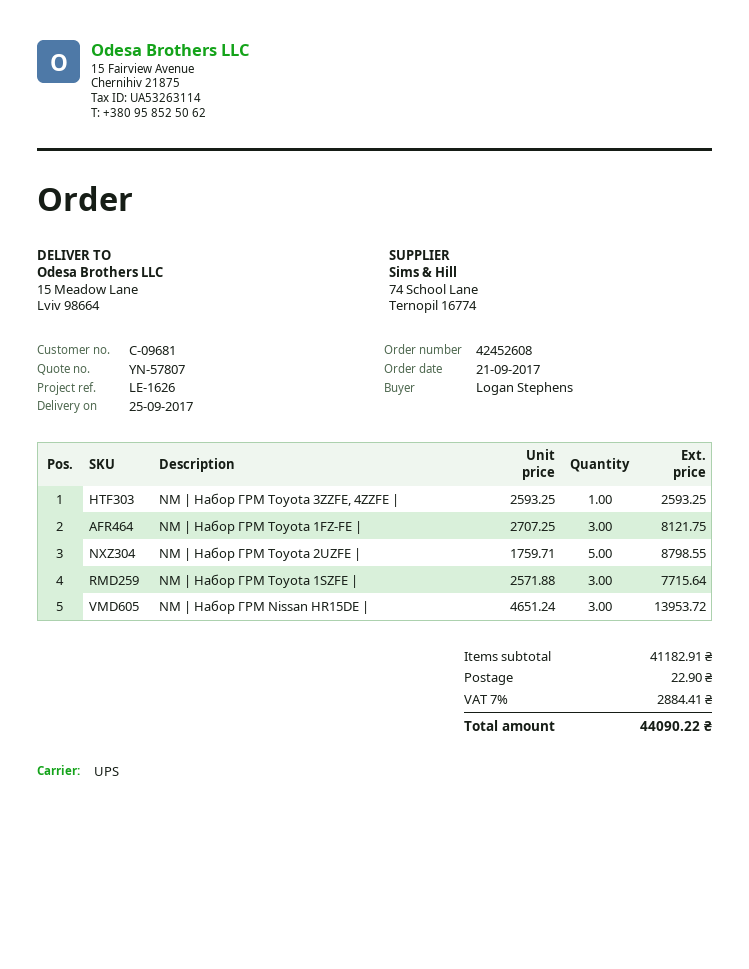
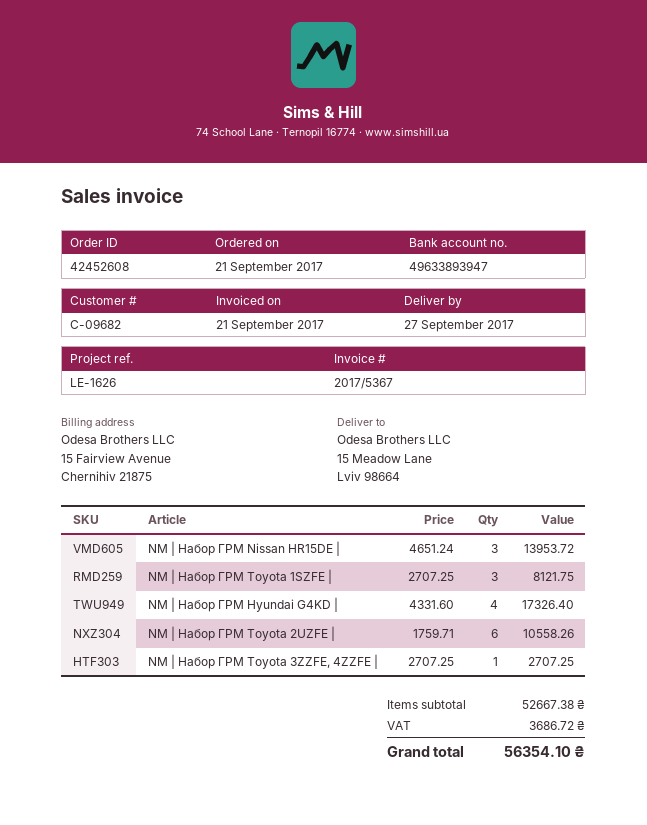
delivery date: 2017-09-25 -> 2017-09-27
customer number: C-09681 -> C-09682
NM | Набор ГРМ Toyota 3ZZFE, 4ZZFE |: 1 x 2593.25 = 2593.25 -> 1 x 2707.25 = 2707.25
NM | Набор ГРМ Toyota 1FZ-FE |: 3 x 2707.25 = 8121.75 -> none
NM | Набор ГРМ Toyota 2UZFE |: 5 x 1759.71 = 8798.55 -> 6 x 1759.71 = 10558.26
NM | Набор ГРМ Toyota 1SZFE |: 3 x 2571.88 = 7715.64 -> 3 x 2707.25 = 8121.75
NM | Набор ГРМ Hyundai G4KD |: none -> 4 x 4331.60 = 17326.40
subtotal: 41182.91 -> 52667.38
shipping: 22.90 -> none
tax: 2884.41 -> 3686.72
total: 44090.22 -> 56354.10

